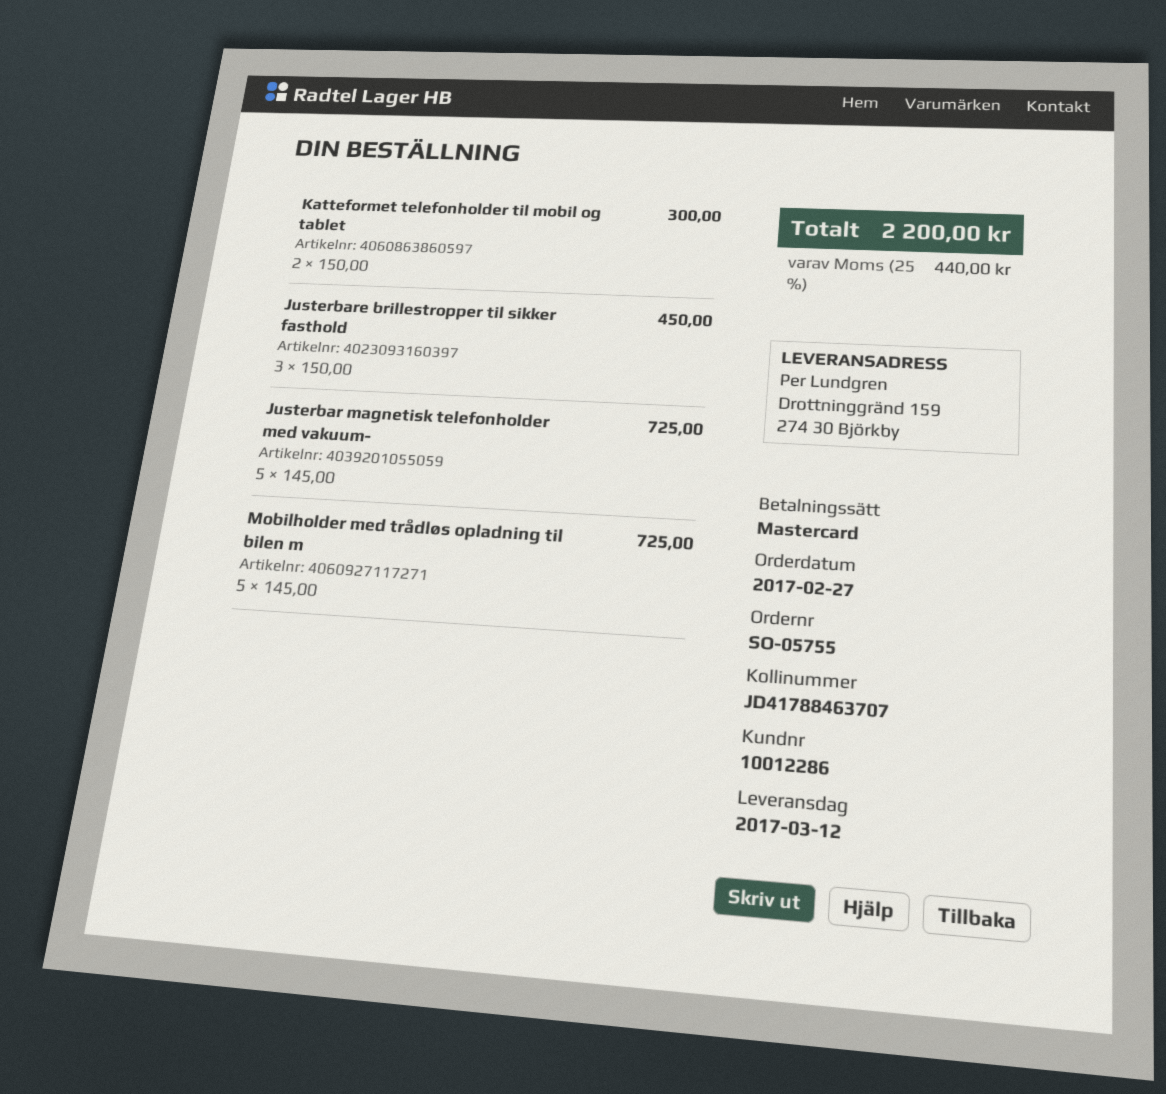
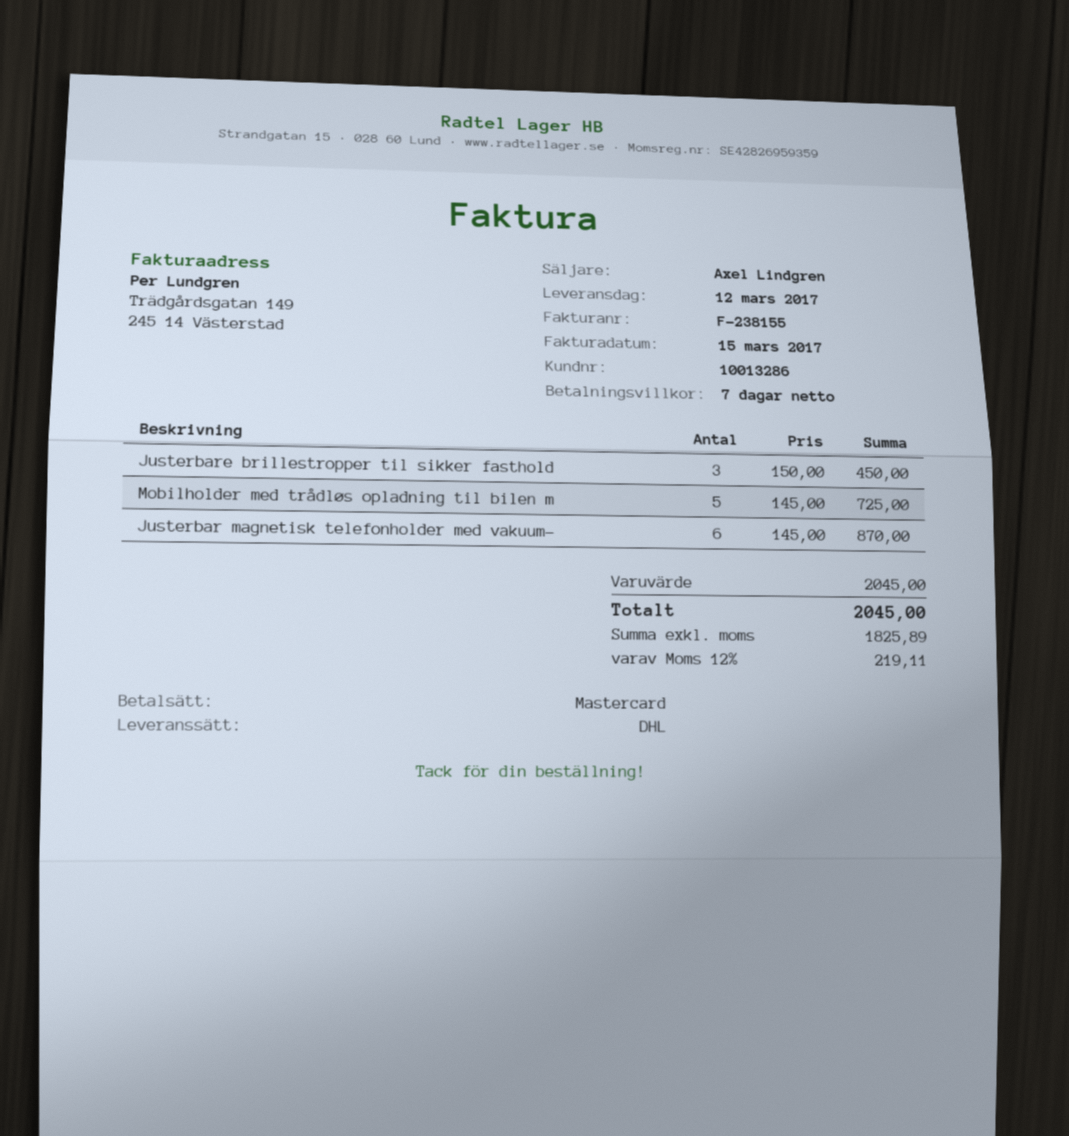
customer number: 10012286 -> 10013286
Katteformet telefonholder til mobil og tablet: 2 x 150.00 = 300.00 -> none
Justerbar magnetisk telefonholder med vakuum-: 5 x 145.00 = 725.00 -> 6 x 145.00 = 870.00
tax: 25% = 440.00 -> 12% = 219.11
total: 2200.00 -> 2045.00

